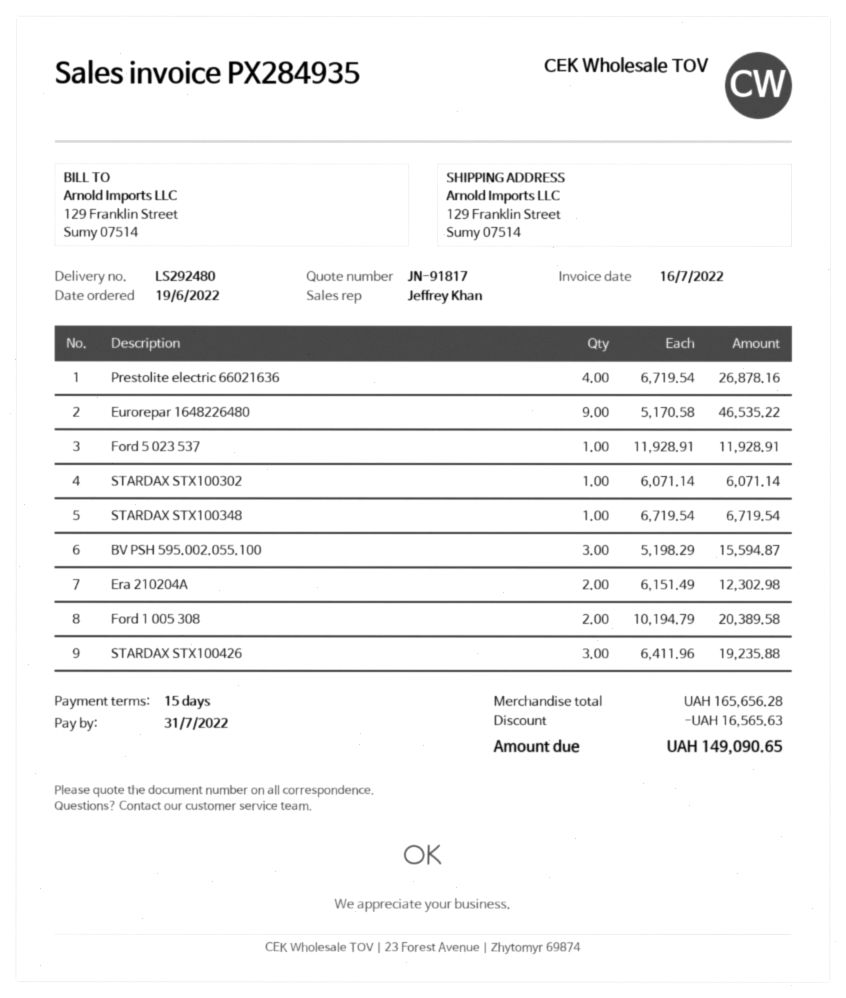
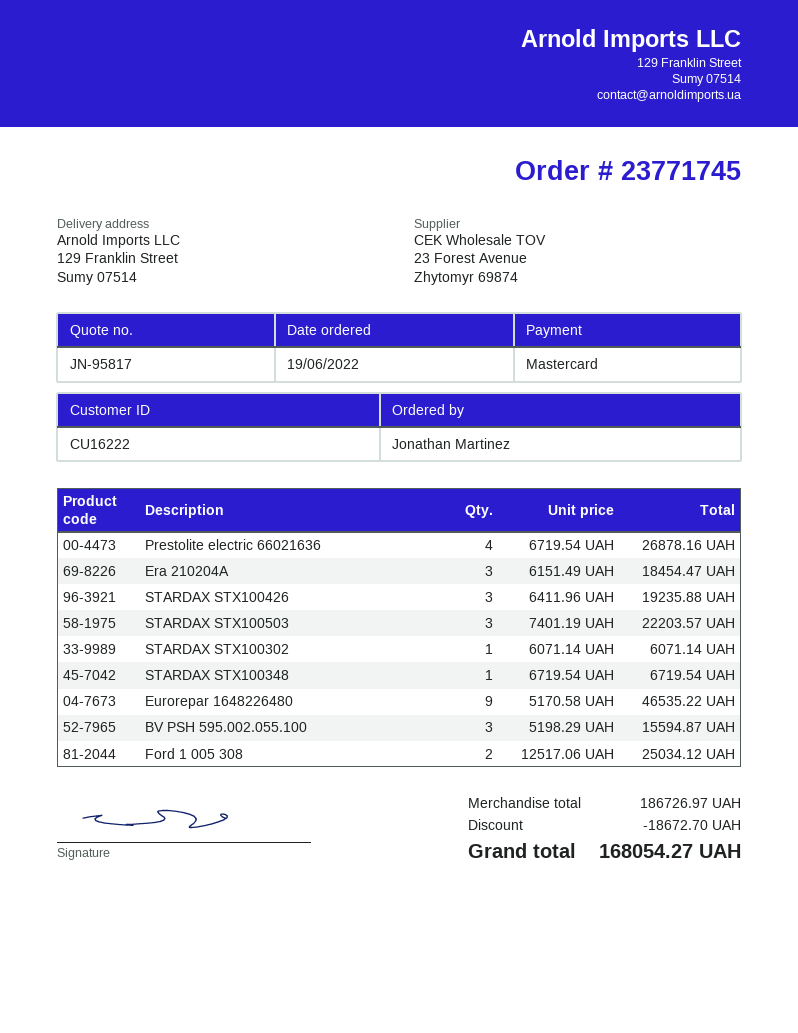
quote number: JN-91817 -> JN-95817
Ford 5 023 537: 1 x 11928.91 = 11928.91 -> none
Era 210204A: 2 x 6151.49 = 12302.98 -> 3 x 6151.49 = 18454.47
Ford 1 005 308: 2 x 10194.79 = 20389.58 -> 2 x 12517.06 = 25034.12
STARDAX STX100503: none -> 3 x 7401.19 = 22203.57
subtotal: 165656.28 -> 186726.97
discount: 16565.63 -> 18672.70
total: 149090.65 -> 168054.27

